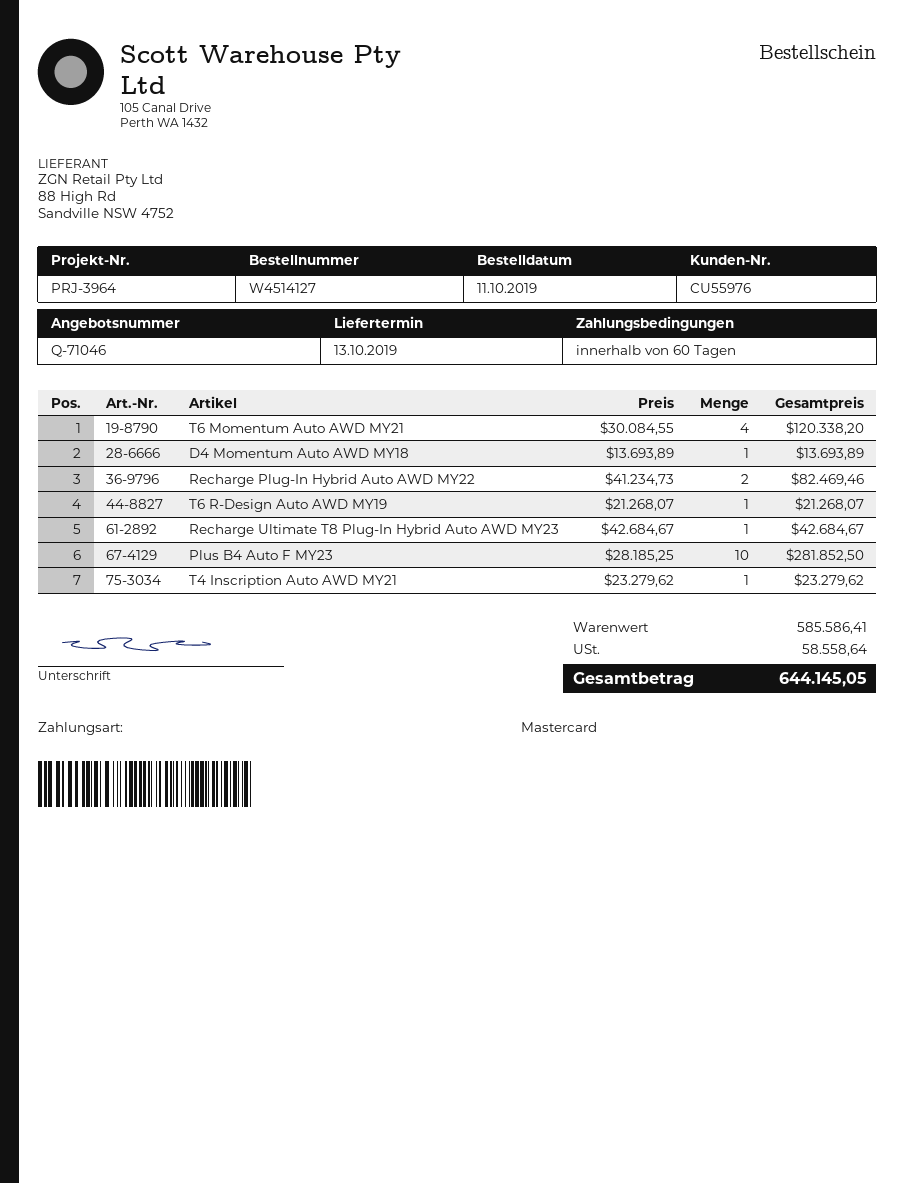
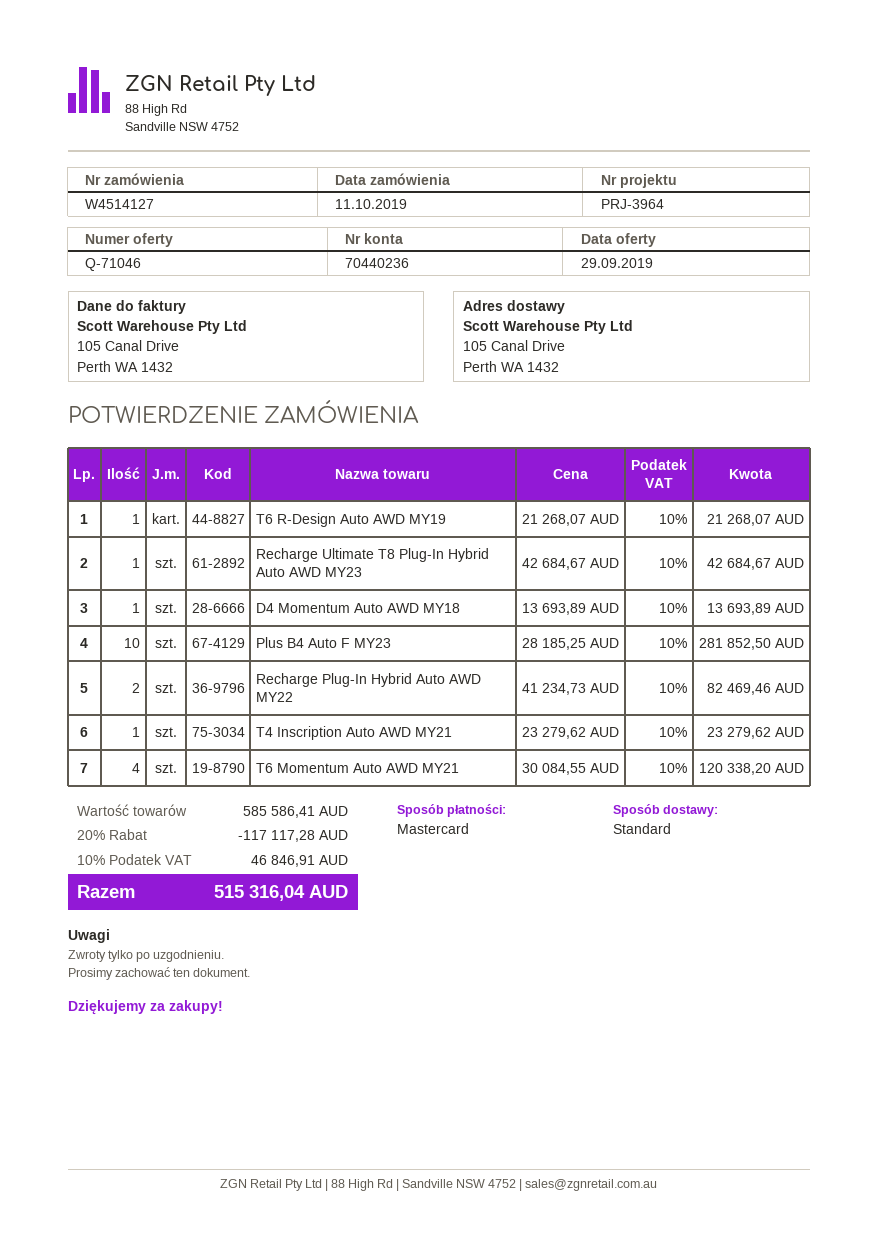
discount: none -> 20% = 117117.28
tax: 58558.64 -> 46846.91
total: 644145.05 -> 515316.04

